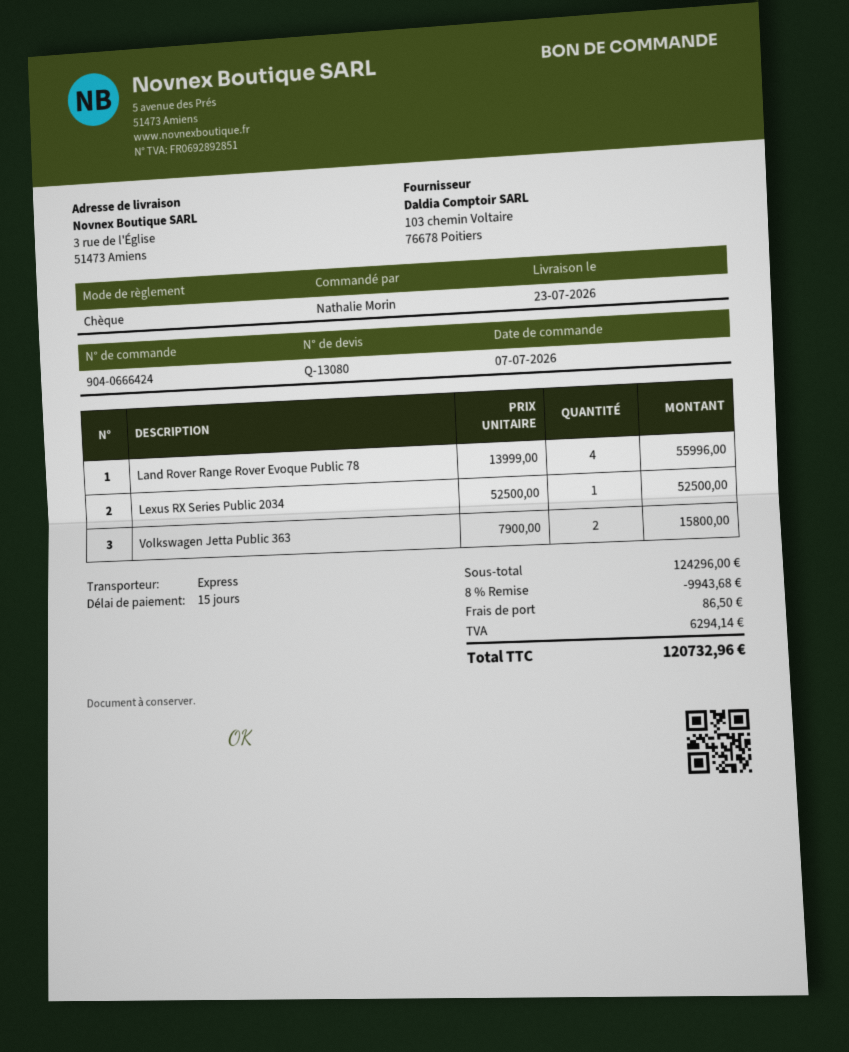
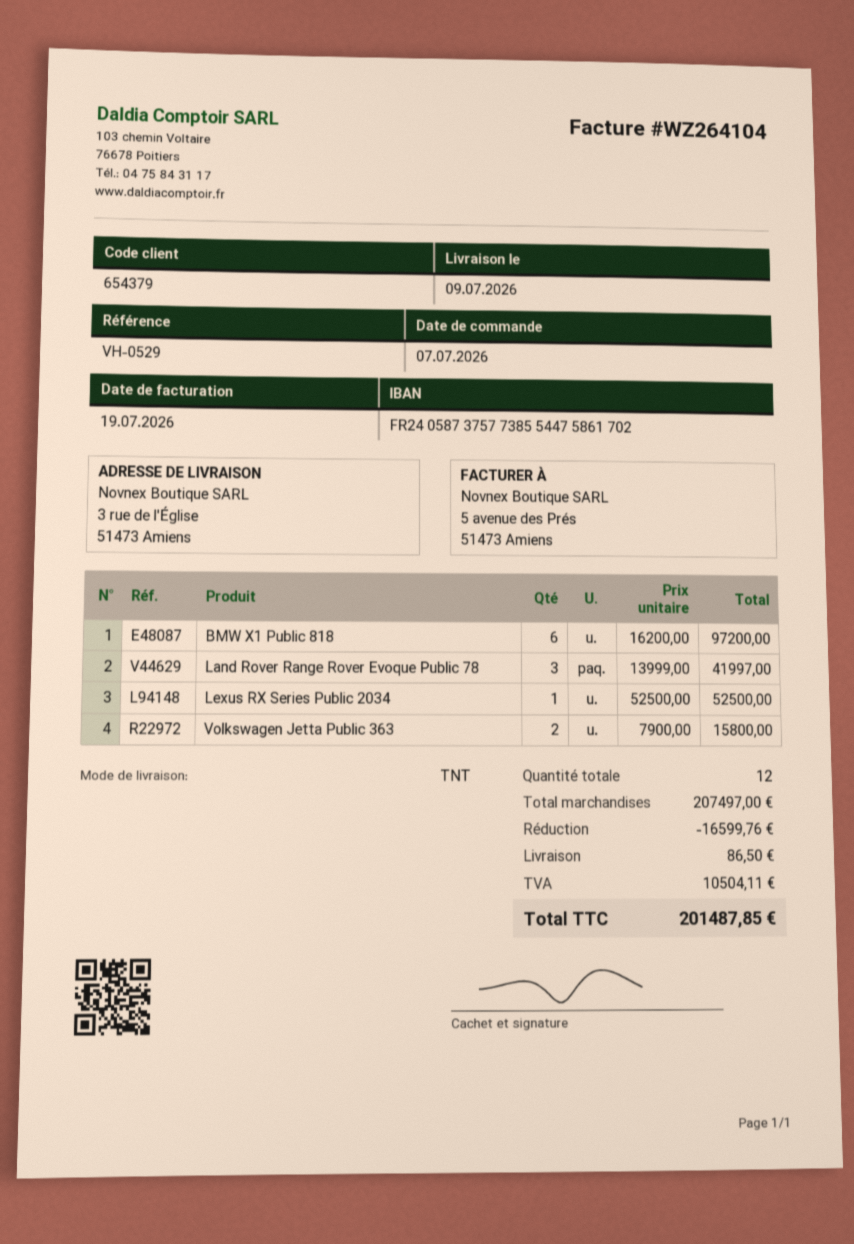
delivery date: 2026-07-23 -> 2026-07-09
shipping method: express -> TNT
Land Rover Range Rover Evoque Public 78: 4 x 13999.00 = 55996.00 -> 3 x 13999.00 = 41997.00
BMW X1 Public 818: none -> 6 x 16200.00 = 97200.00
subtotal: 124296.00 -> 207497.00
discount: 9943.68 -> 16599.76
tax: 6294.14 -> 10504.11
total: 120732.96 -> 201487.85

